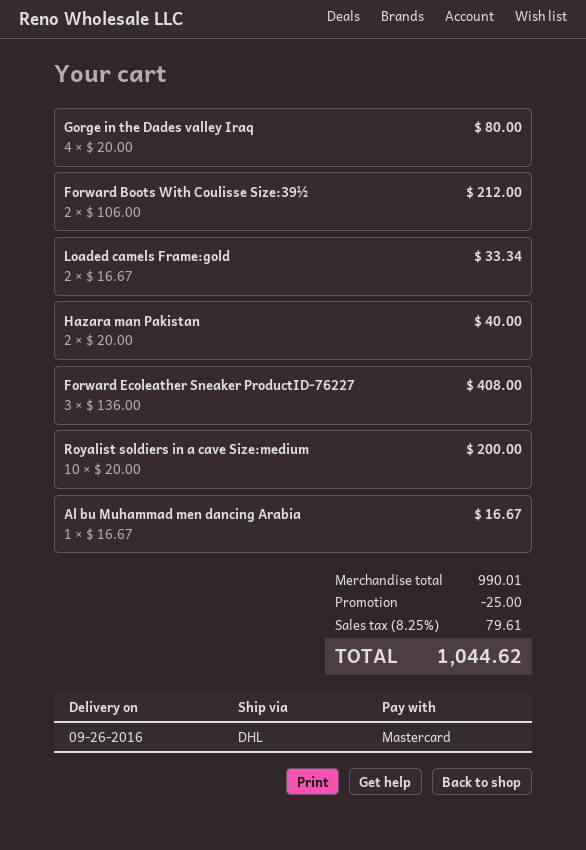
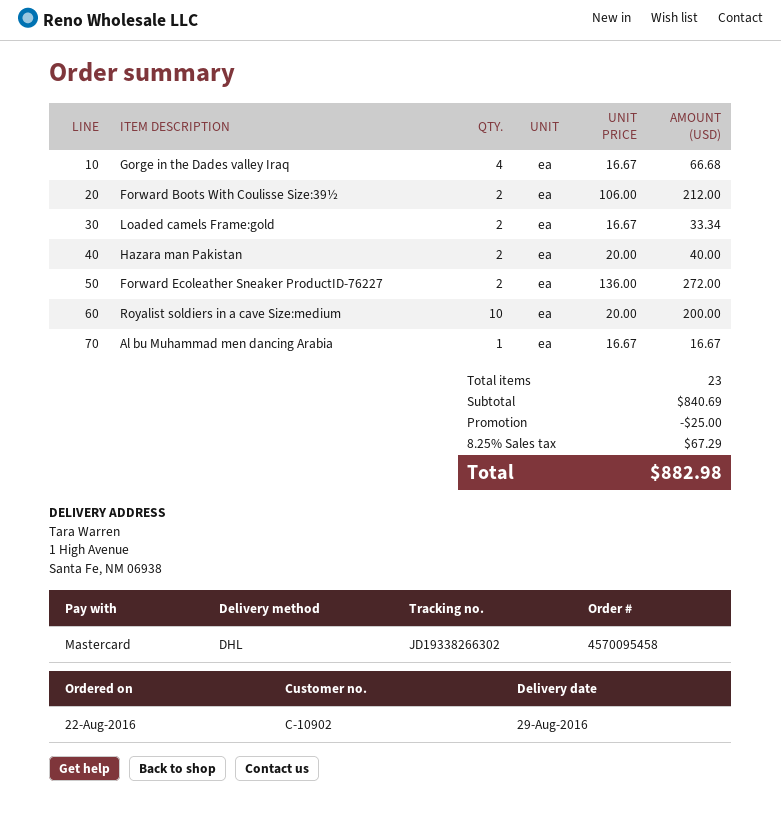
delivery date: 2016-09-26 -> 2016-08-29
Gorge in the Dades valley Iraq: 4 x 20.00 = 80.00 -> 4 x 16.67 = 66.68
Forward Ecoleather Sneaker ProductID-76227: 3 x 136.00 = 408.00 -> 2 x 136.00 = 272.00
subtotal: 990.01 -> 840.69
tax: 8.25% = 79.61 -> 8.25% = 67.29
total: 1044.62 -> 882.98

